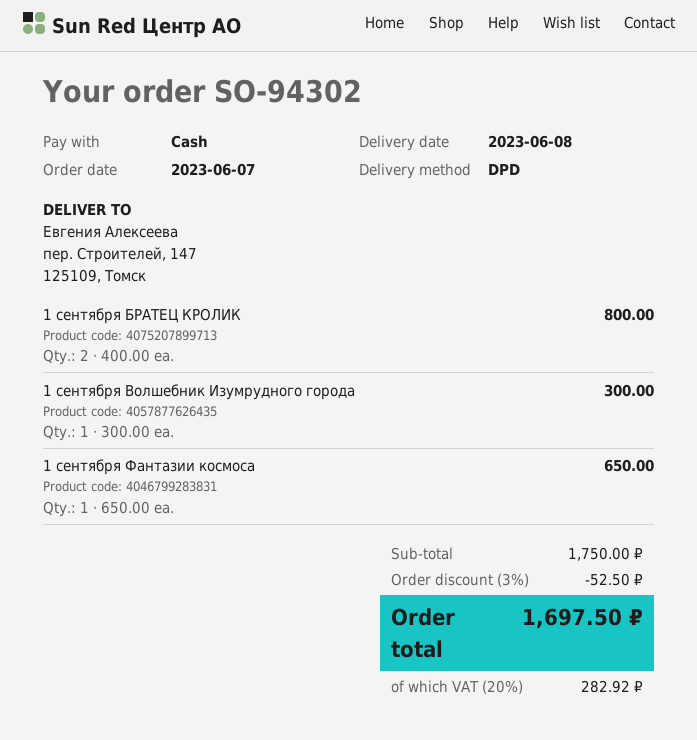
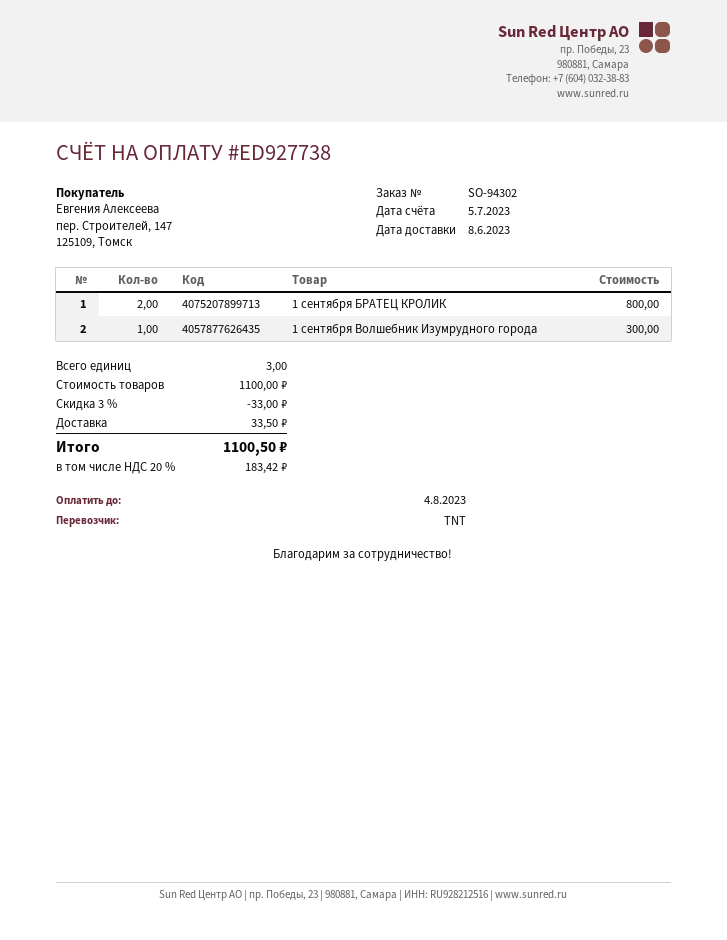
shipping method: DPD -> TNT
1 сентября Фантазии космоса: 1 for 650.00 -> none
subtotal: 1750.00 -> 1100.00
discount: 3% = 52.50 -> 3% = 33.00
shipping: none -> 33.50
tax: 20% = 282.92 -> 20% = 183.42
total: 1697.50 -> 1100.50

